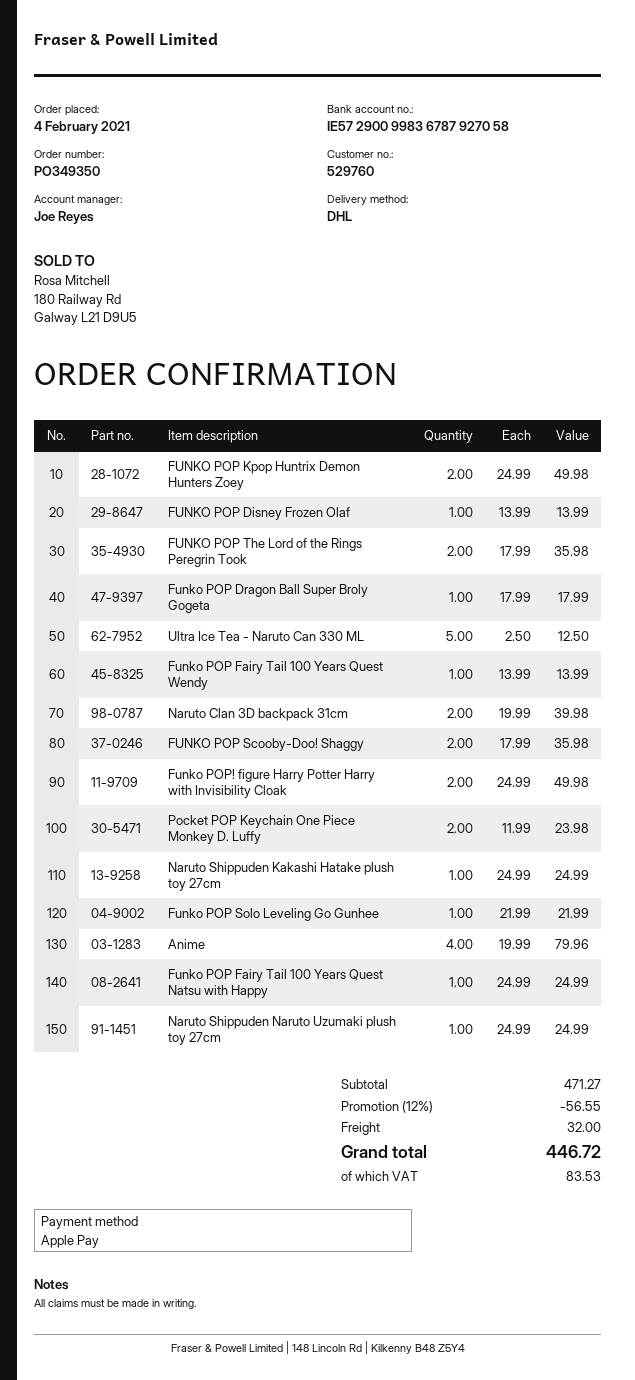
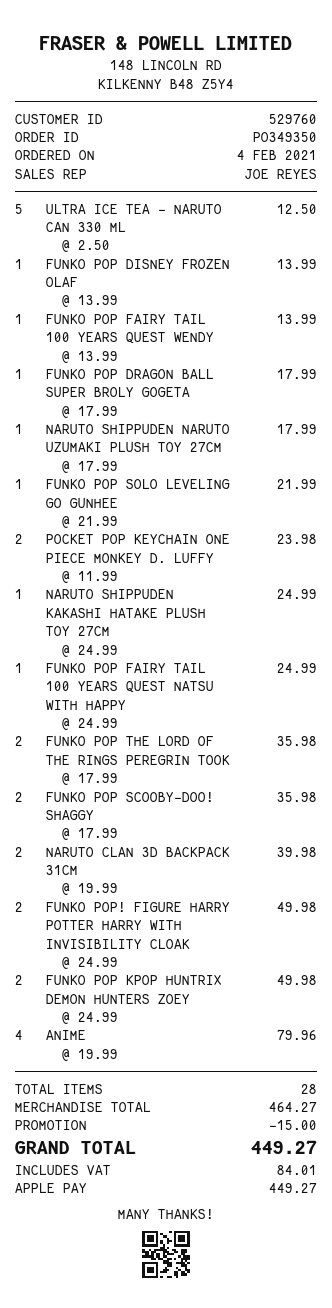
Naruto Shippuden Naruto Uzumaki plush toy 27cm: 1 x 24.99 = 24.99 -> 1 x 17.99 = 17.99
subtotal: 471.27 -> 464.27
discount: 56.55 -> 15.00
shipping: 32.00 -> none
tax: 83.53 -> 84.01
total: 446.72 -> 449.27

